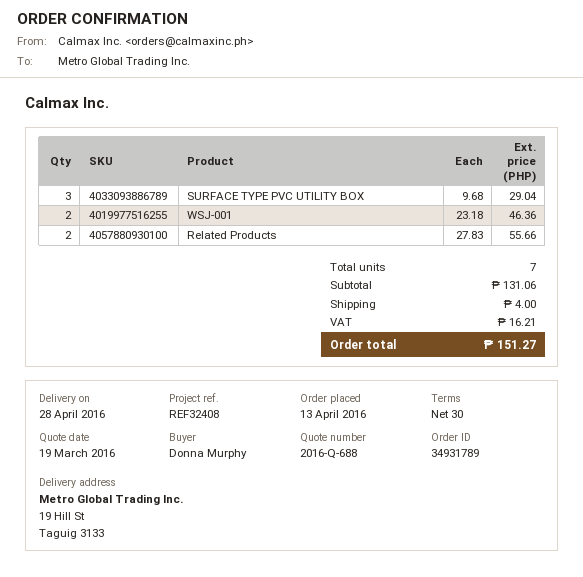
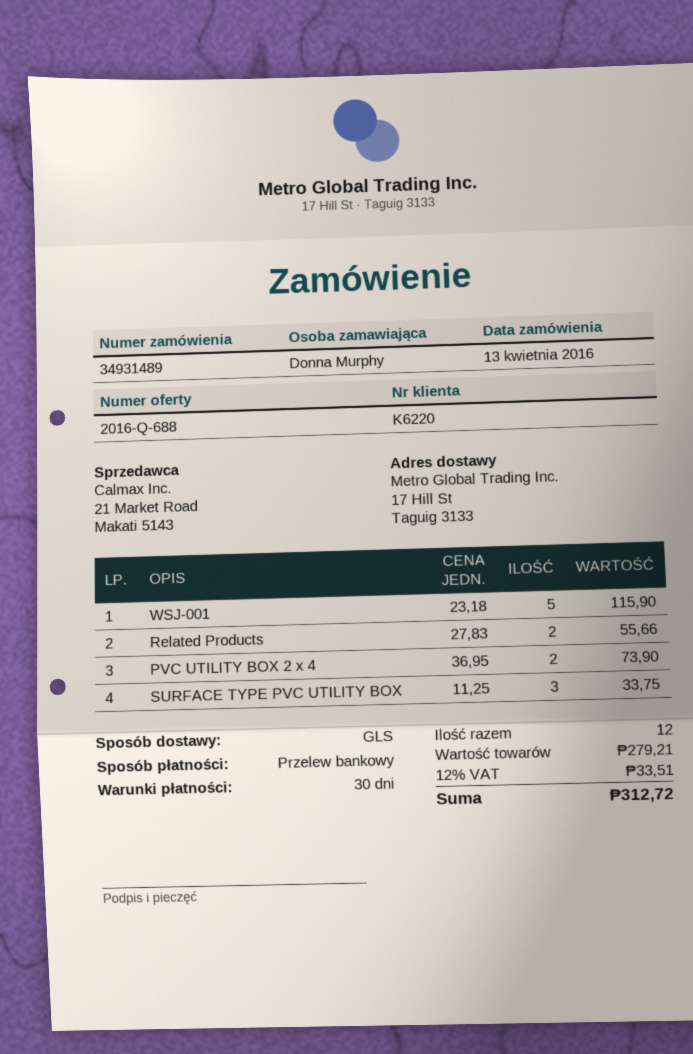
order number: 34931789 -> 34931489
ship to: 19 Hill St, Taguig 3133 -> 17 Hill St, Taguig 3133
SURFACE TYPE PVC UTILITY BOX: 3 x 9.68 = 29.04 -> 3 x 11.25 = 33.75
WSJ-001: 2 x 23.18 = 46.36 -> 5 x 23.18 = 115.90
PVC UTILITY BOX 2 x 4: none -> 2 x 36.95 = 73.90
total quantity: 7 -> 12
subtotal: 131.06 -> 279.21
shipping: 4.00 -> none
tax: 16.21 -> 33.51
total: 151.27 -> 312.72

